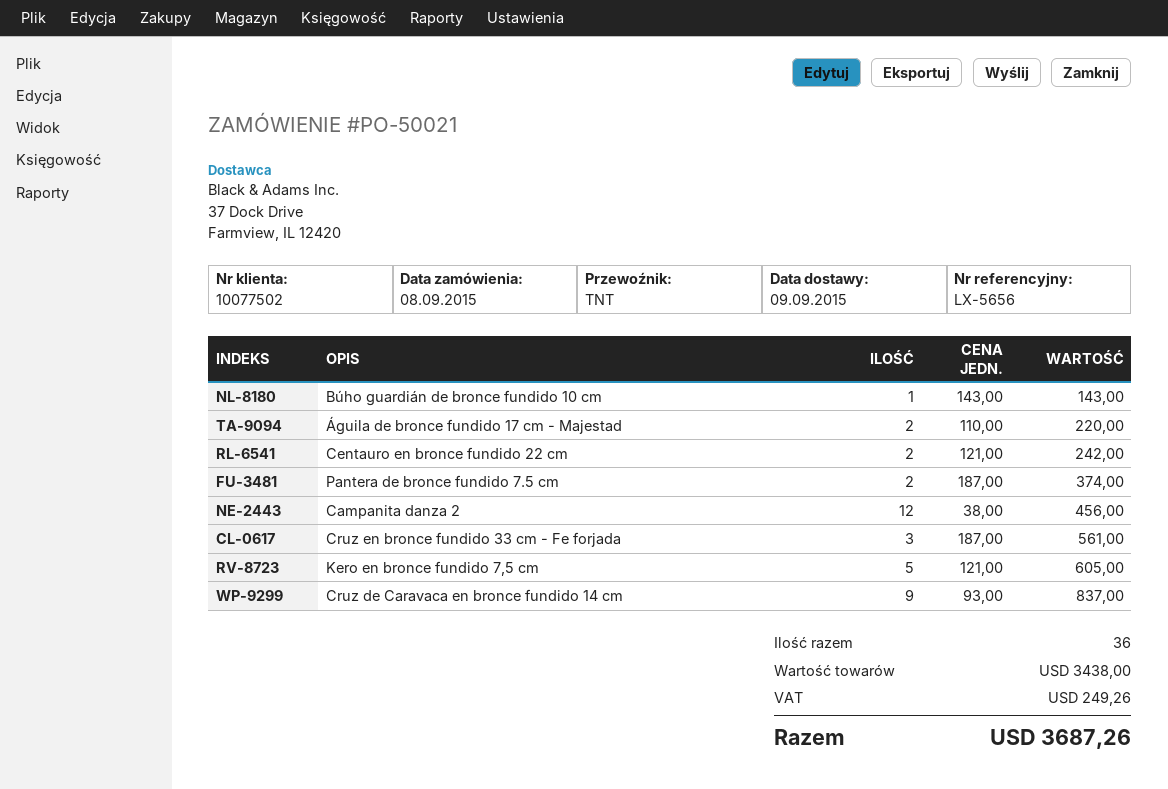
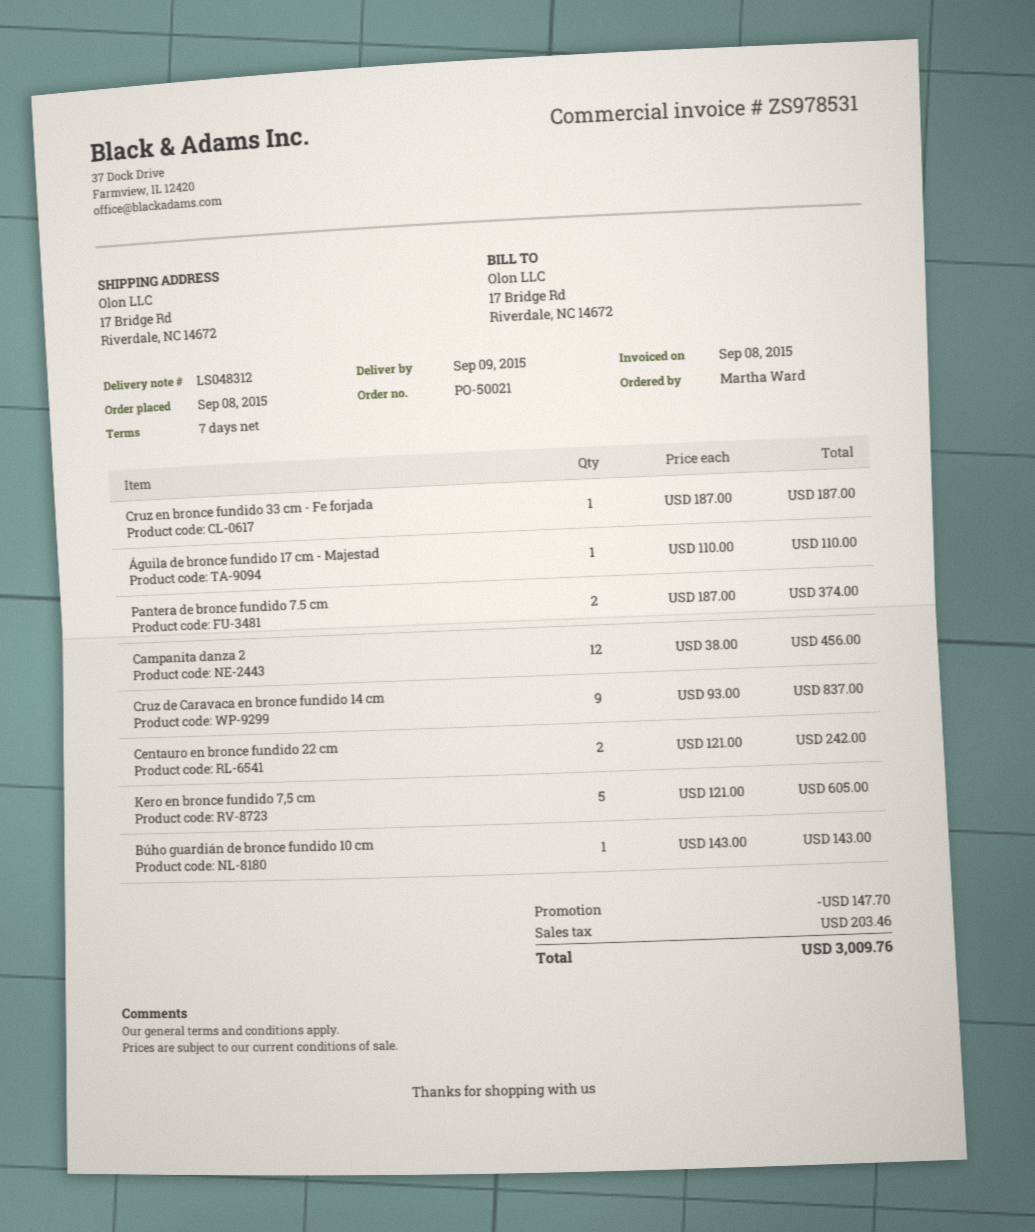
Águila de bronce fundido 17 cm - Majestad: 2 x 110.00 = 220.00 -> 1 x 110.00 = 110.00
Cruz en bronce fundido 33 cm - Fe forjada: 3 x 187.00 = 561.00 -> 1 x 187.00 = 187.00
discount: none -> 147.70
tax: 249.26 -> 203.46
total: 3687.26 -> 3009.76

